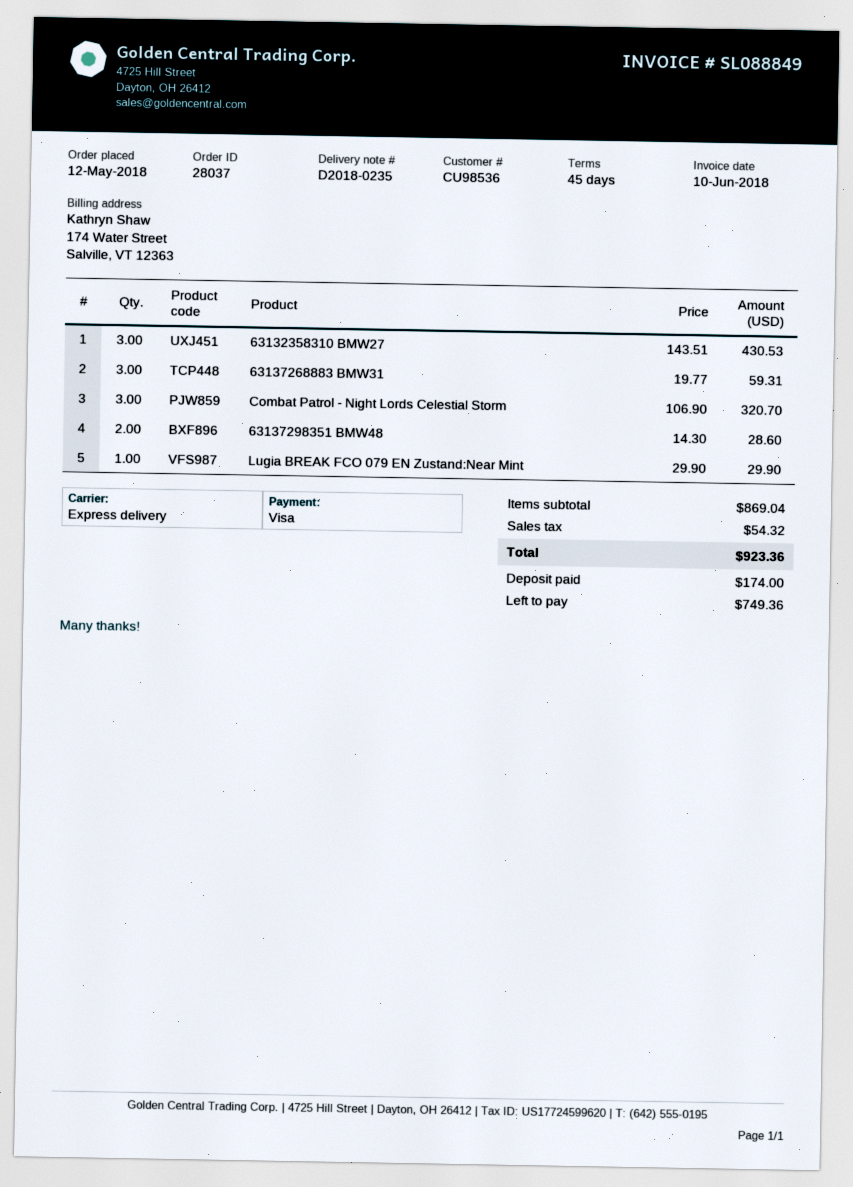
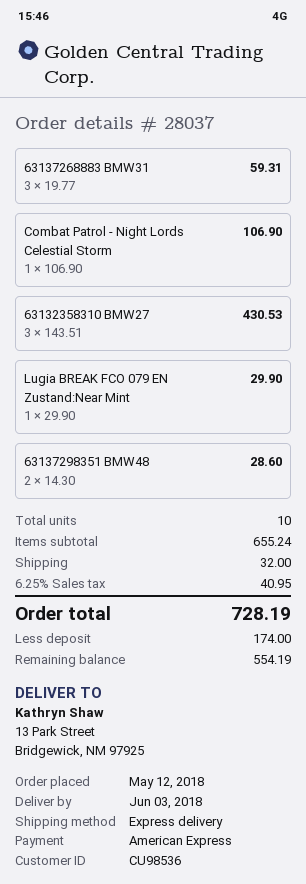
payment method: Visa -> American Express
Combat Patrol - Night Lords Celestial Storm: 3 x 106.90 = 320.70 -> 1 x 106.90 = 106.90
subtotal: 869.04 -> 655.24
shipping: none -> 32.00
tax: 54.32 -> 40.95
total: 923.36 -> 728.19
balance: 749.36 -> 554.19

